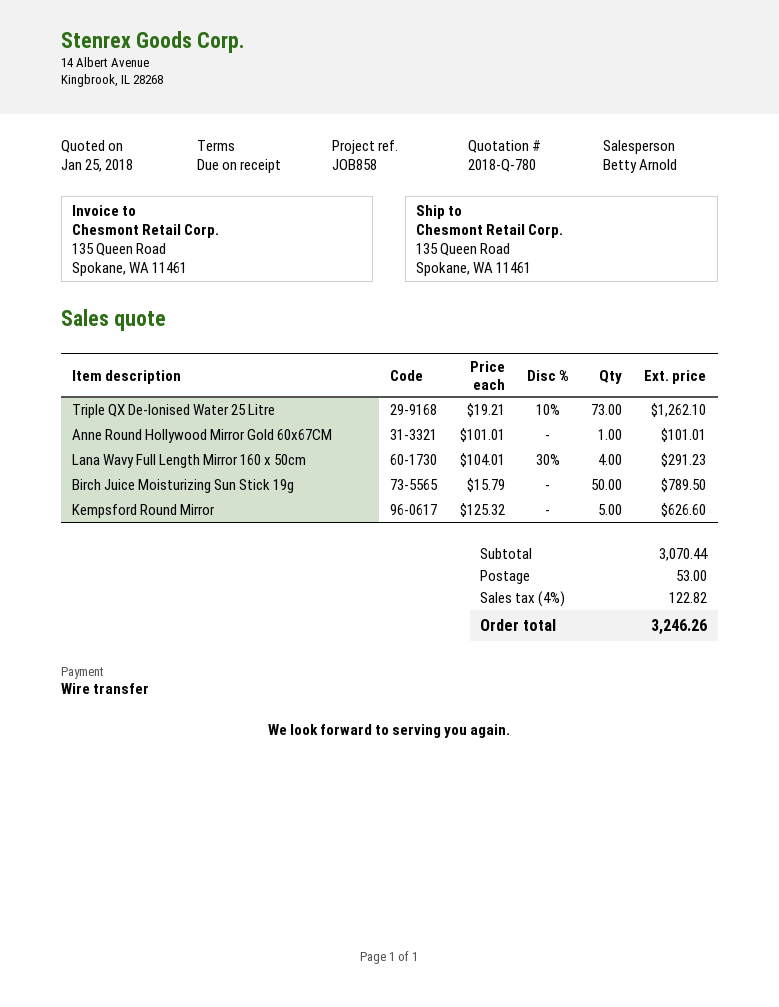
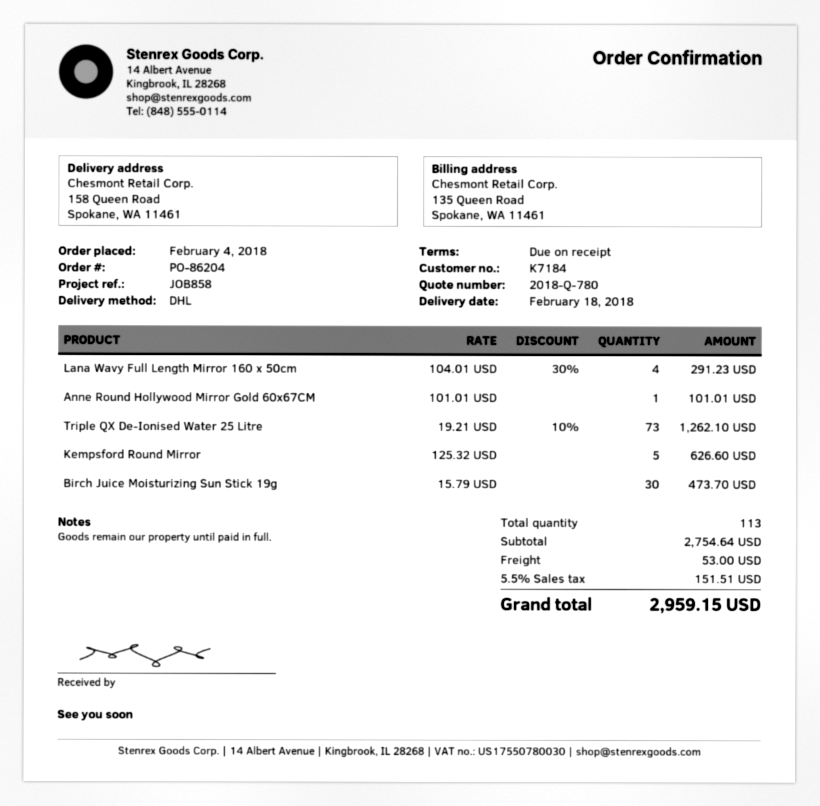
ship to: 135 Queen Road, Spokane, WA 11461 -> 158 Queen Road, Spokane, WA 11461
Birch Juice Moisturizing Sun Stick 19g: 50 x 15.79 = 789.50 -> 30 x 15.79 = 473.70
subtotal: 3070.44 -> 2754.64
tax: 4% = 122.82 -> 5.5% = 151.51
total: 3246.26 -> 2959.15

